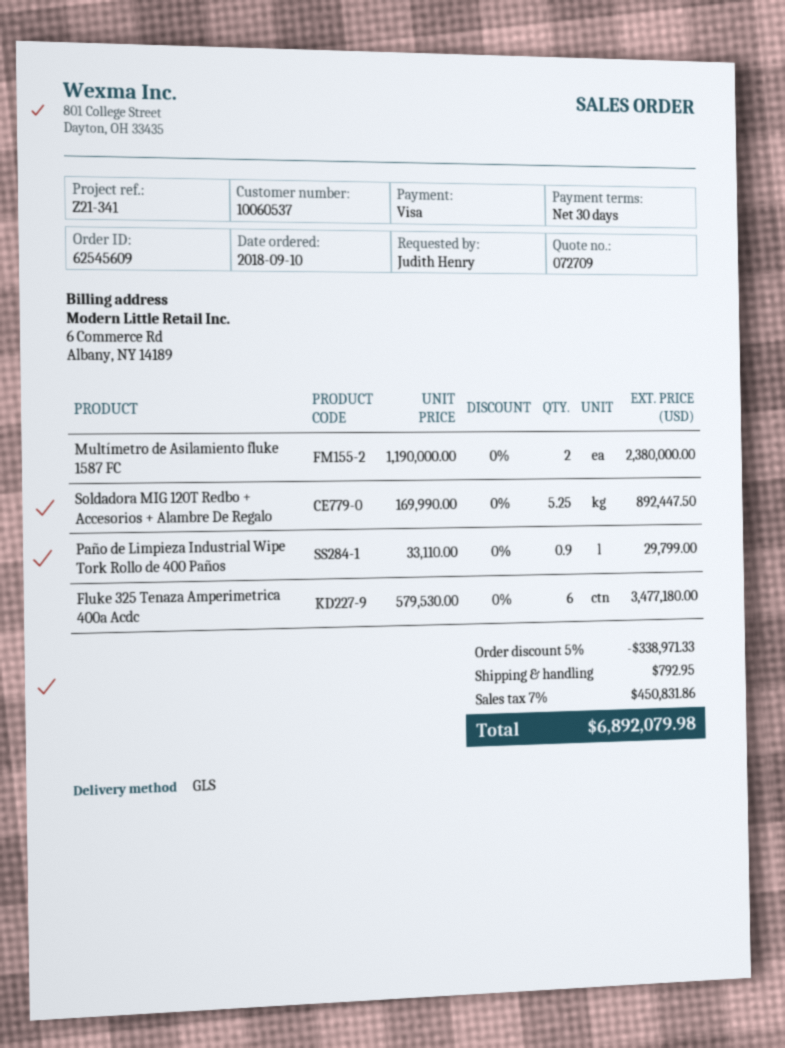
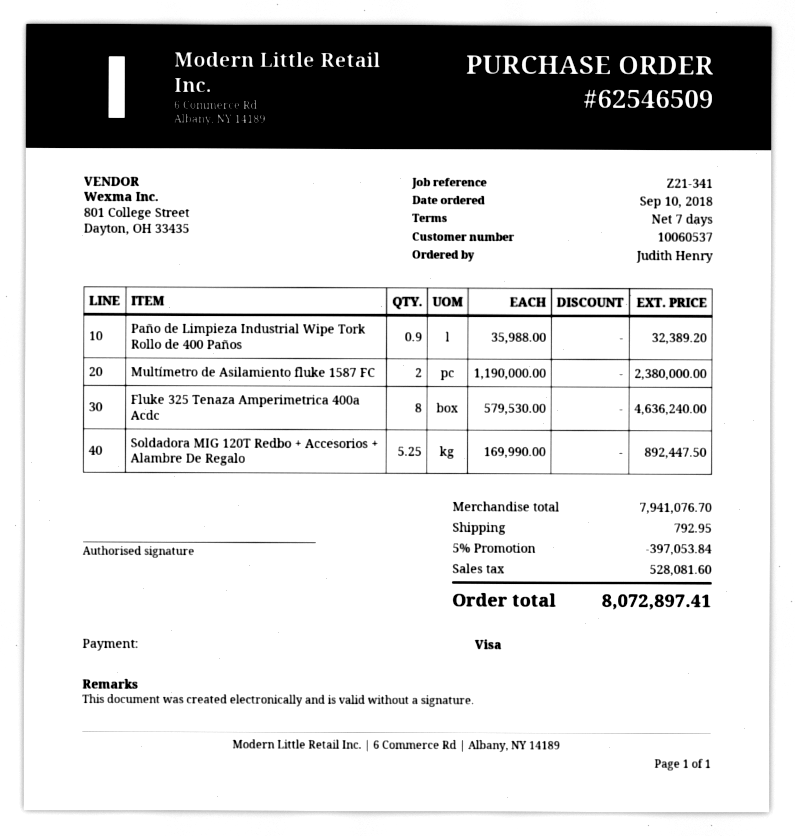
order number: 62545609 -> 62546509
payment terms: 30 days -> 7 days
Paño de Limpieza Industrial Wipe Tork Rollo de 400 Paños: 0.9 x 33110.00 = 29799.00 -> 0.9 x 35988.00 = 32389.20
Fluke 325 Tenaza Amperimetrica 400a Acdc: 6 x 579530.00 = 3477180.00 -> 8 x 579530.00 = 4636240.00
discount: 5% = 338971.33 -> 5% = 397053.84
tax: 450831.86 -> 528081.60
total: 6892079.98 -> 8072897.41

